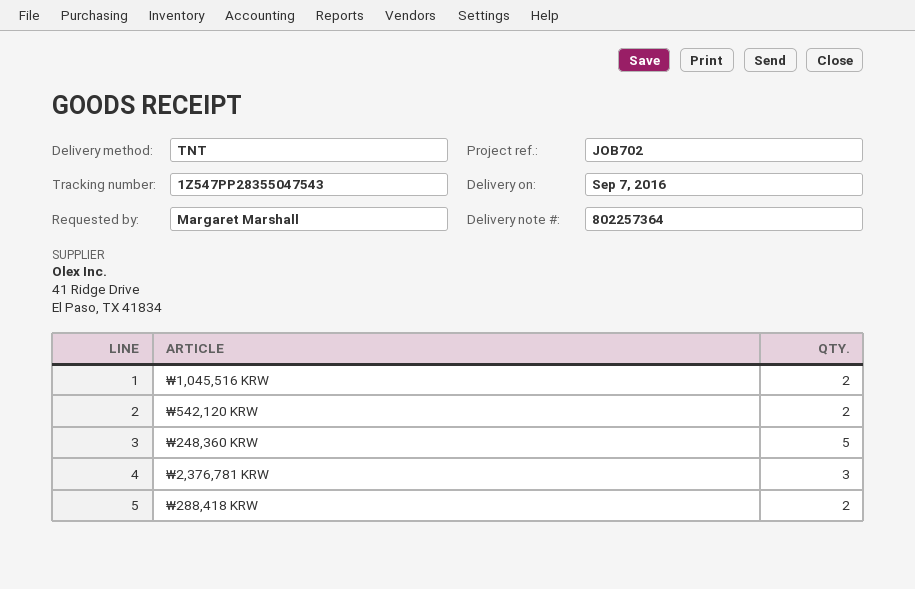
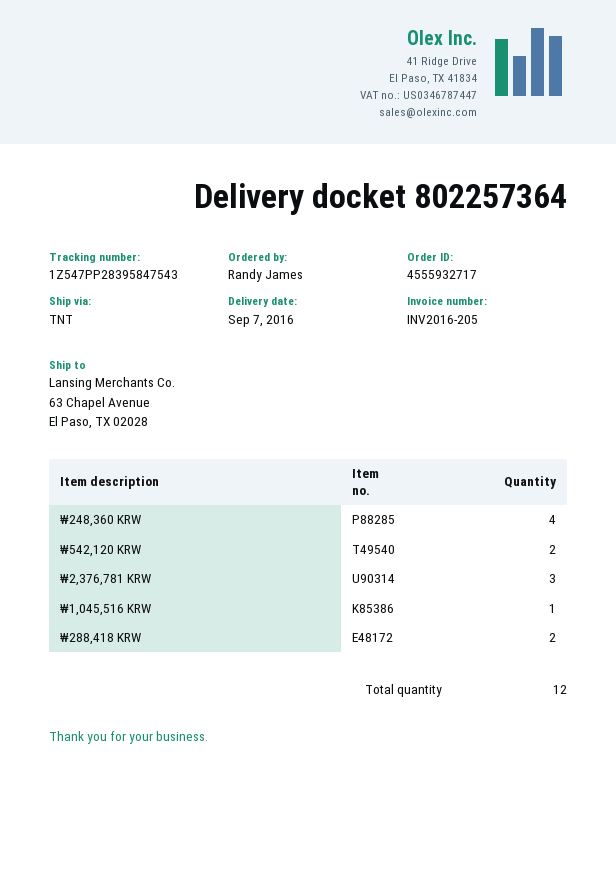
ordered by: Margaret Marshall -> Randy James
tracking number: 1Z547PP28355047543 -> 1Z547PP28395847543
₩1,045,516 KRW: 2 -> 1
₩248,360 KRW: 5 -> 4

